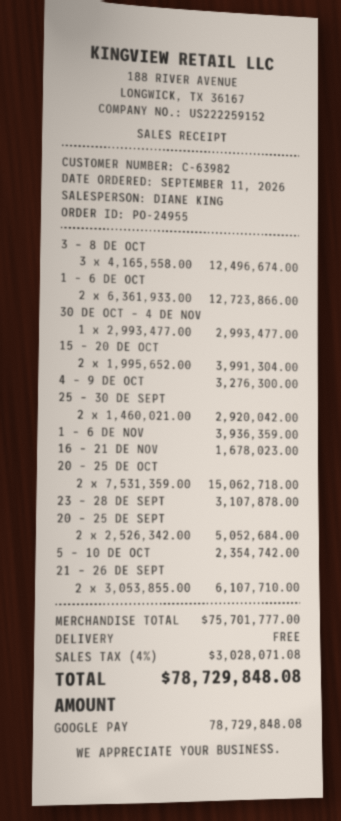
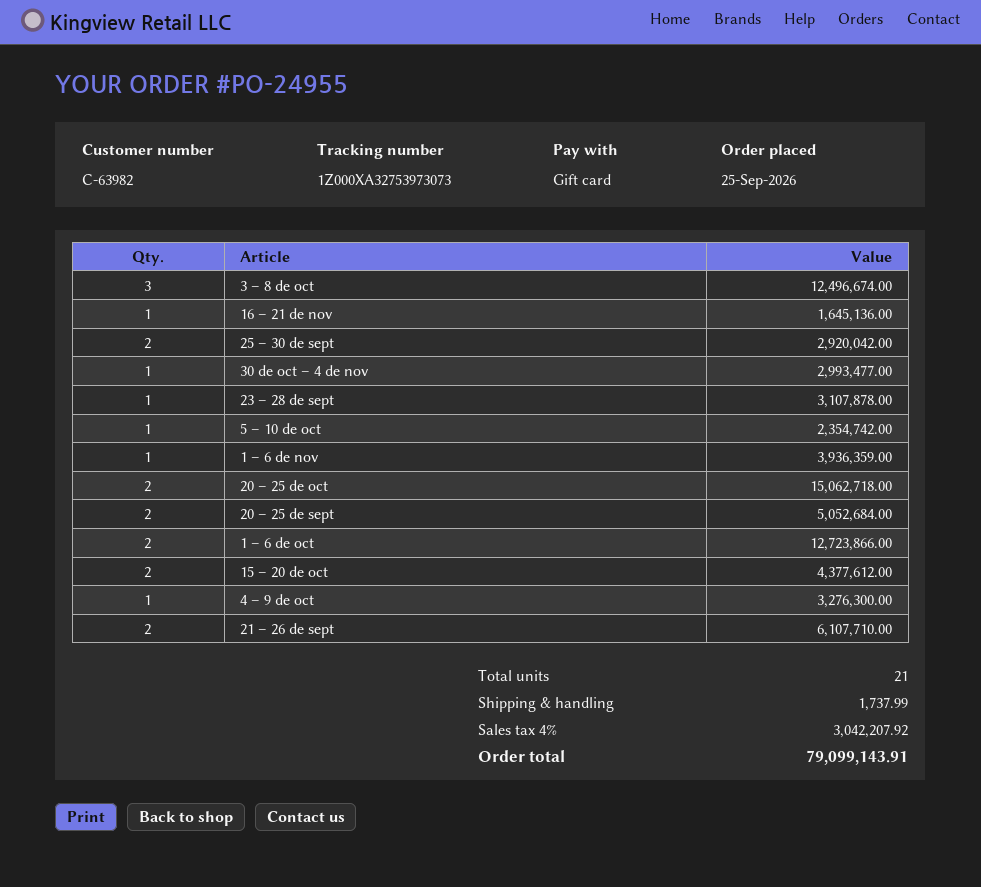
order date: 2026-09-11 -> 2026-09-25
payment method: Google Pay -> gift card
15 – 20 DE OCT: 2 for 3991304.00 -> 2 for 4377612.00
16 – 21 DE NOV: 1 for 1678023.00 -> 1 for 1645136.00
shipping: 0.00 -> 1737.99
tax: 4% = 3028071.08 -> 4% = 3042207.92
total: 78729848.08 -> 79099143.91

